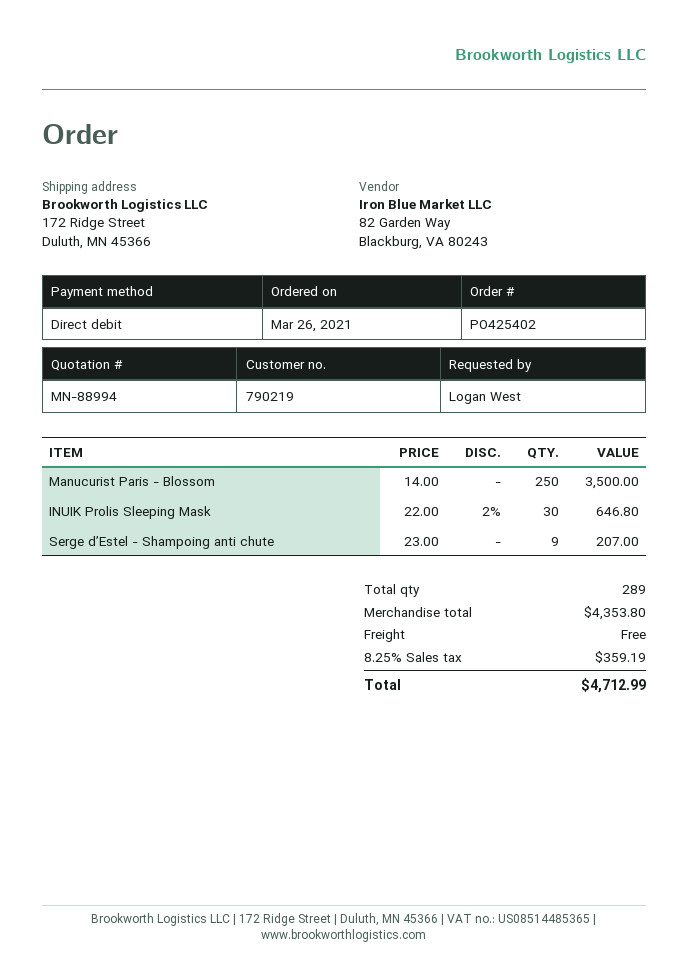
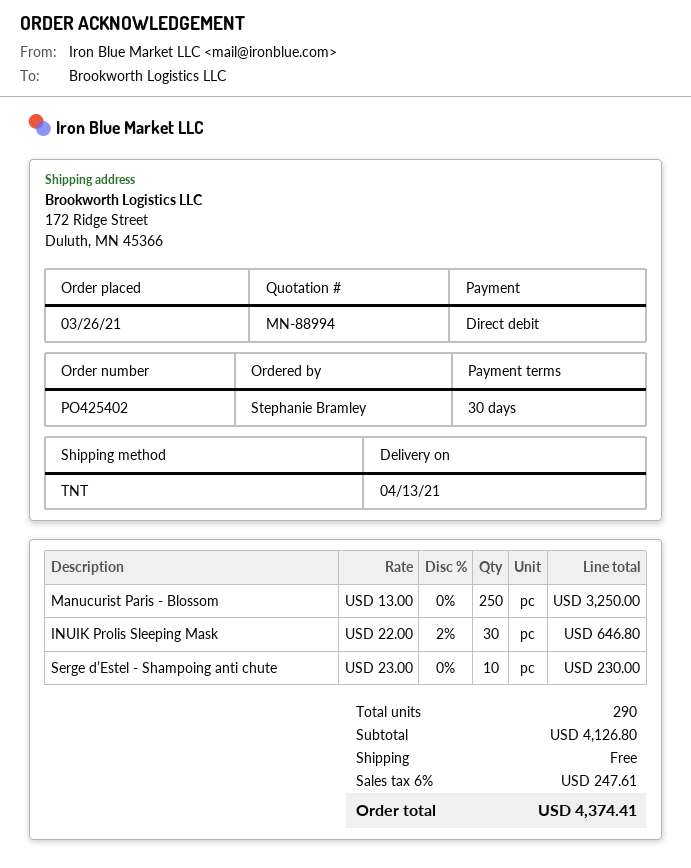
ordered by: Logan West -> Stephanie Bramley
Manucurist Paris - Blossom: 250 x 14.00 = 3500.00 -> 250 x 13.00 = 3250.00
Serge d’Estel - Shampoing anti chute: 9 x 23.00 = 207.00 -> 10 x 23.00 = 230.00
total quantity: 289 -> 290
subtotal: 4353.80 -> 4126.80
tax: 8.25% = 359.19 -> 6% = 247.61
total: 4712.99 -> 4374.41

